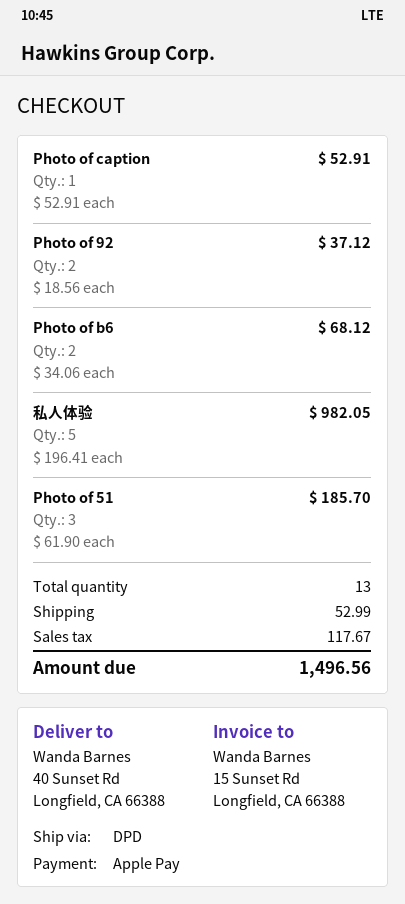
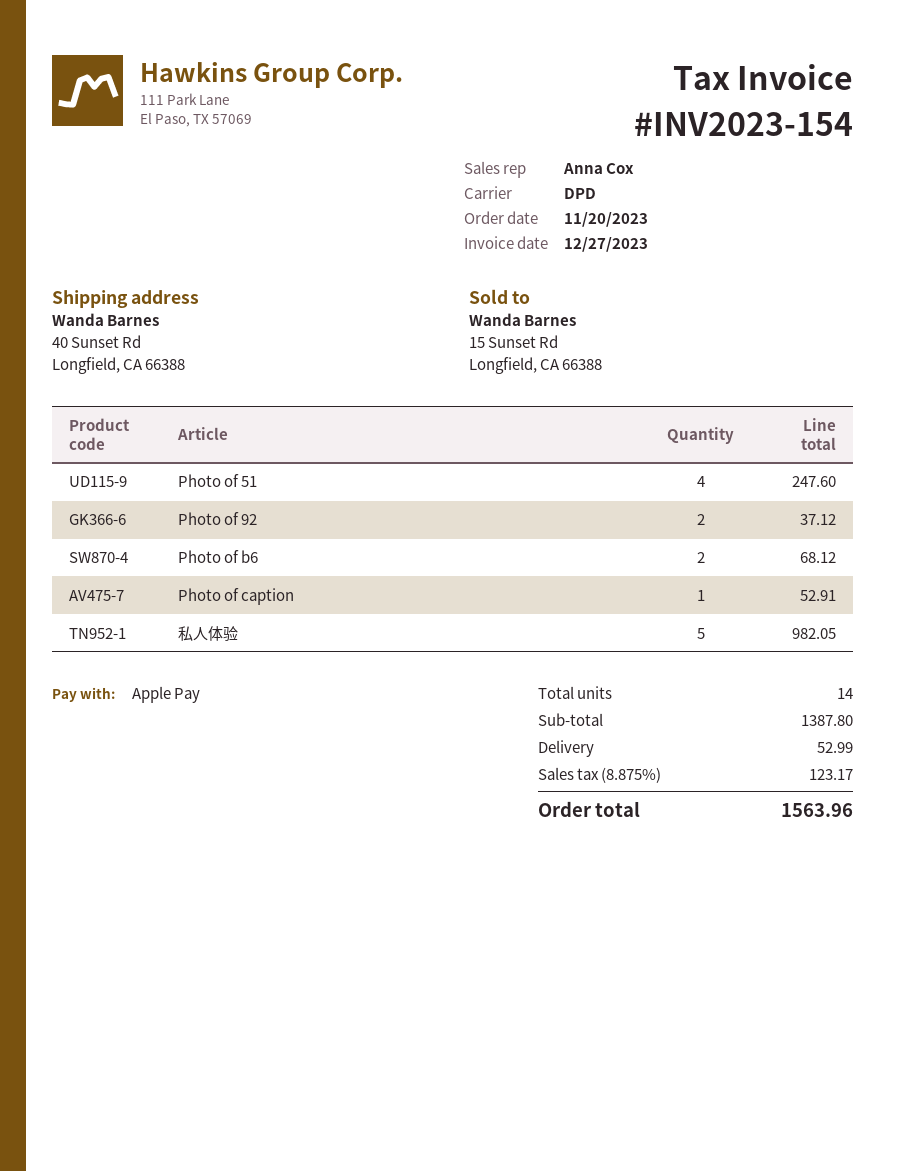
Photo of 51: 3 for 185.70 -> 4 for 247.60
total quantity: 13 -> 14
tax: 117.67 -> 123.17
total: 1496.56 -> 1563.96

